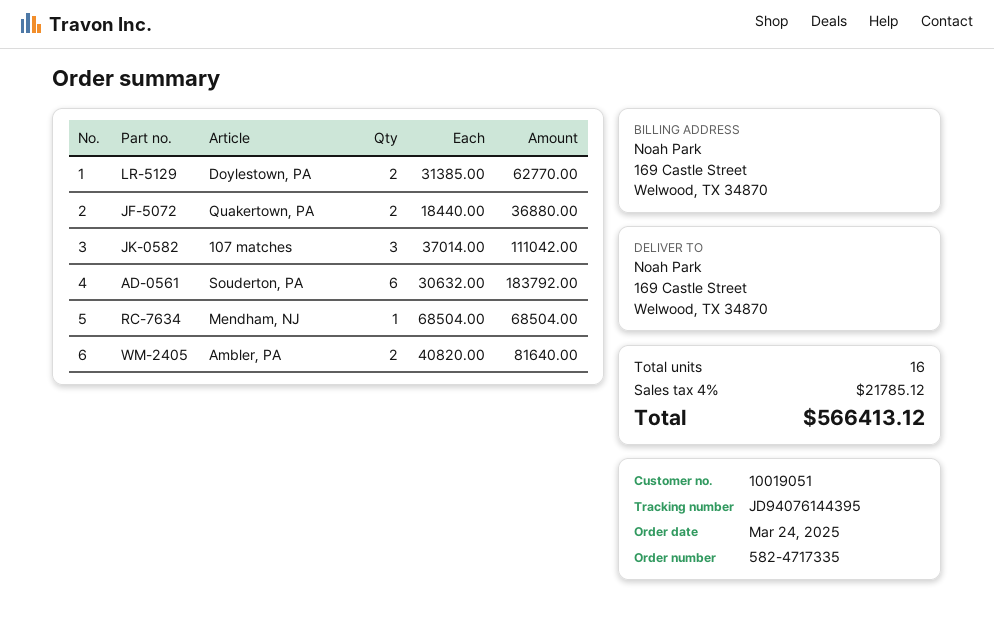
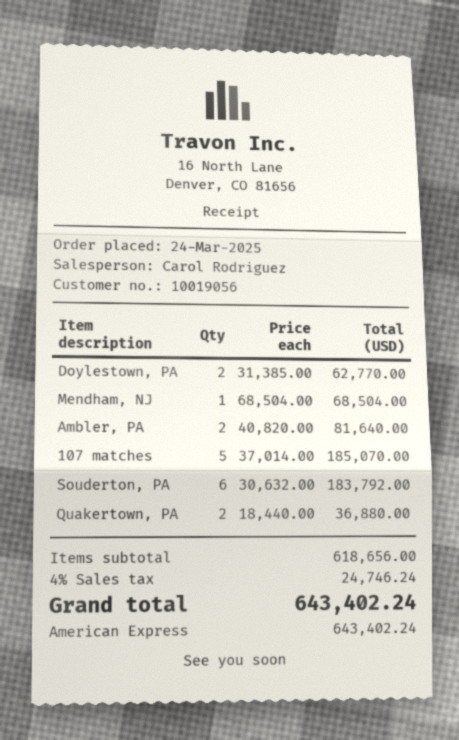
customer number: 10019051 -> 10019056
107 matches: 3 x 37014.00 = 111042.00 -> 5 x 37014.00 = 185070.00
tax: 4% = 21785.12 -> 4% = 24746.24
total: 566413.12 -> 643402.24

